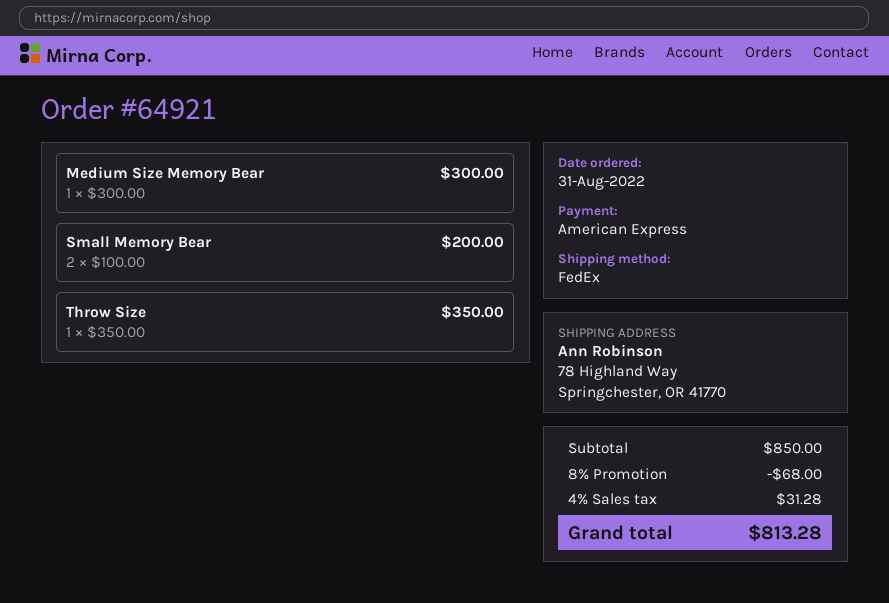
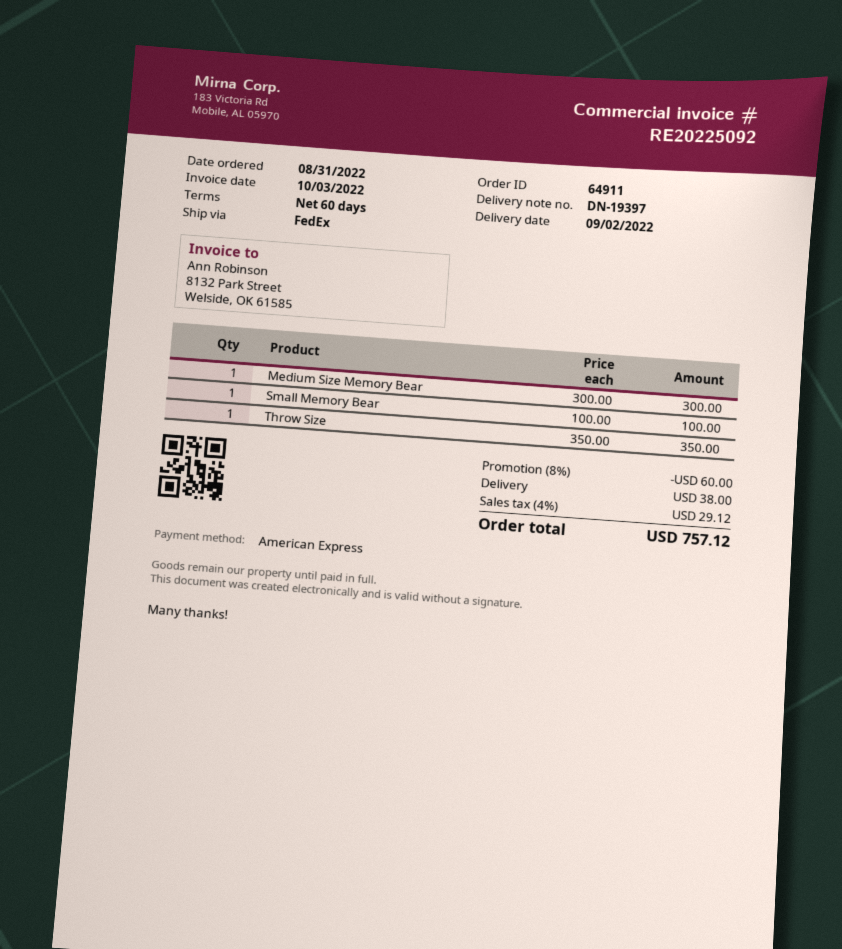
order number: 64921 -> 64911
Small Memory Bear: 2 x 100.00 = 200.00 -> 1 x 100.00 = 100.00
discount: 8% = 68.00 -> 8% = 60.00
shipping: none -> 38.00
tax: 4% = 31.28 -> 4% = 29.12
total: 813.28 -> 757.12

